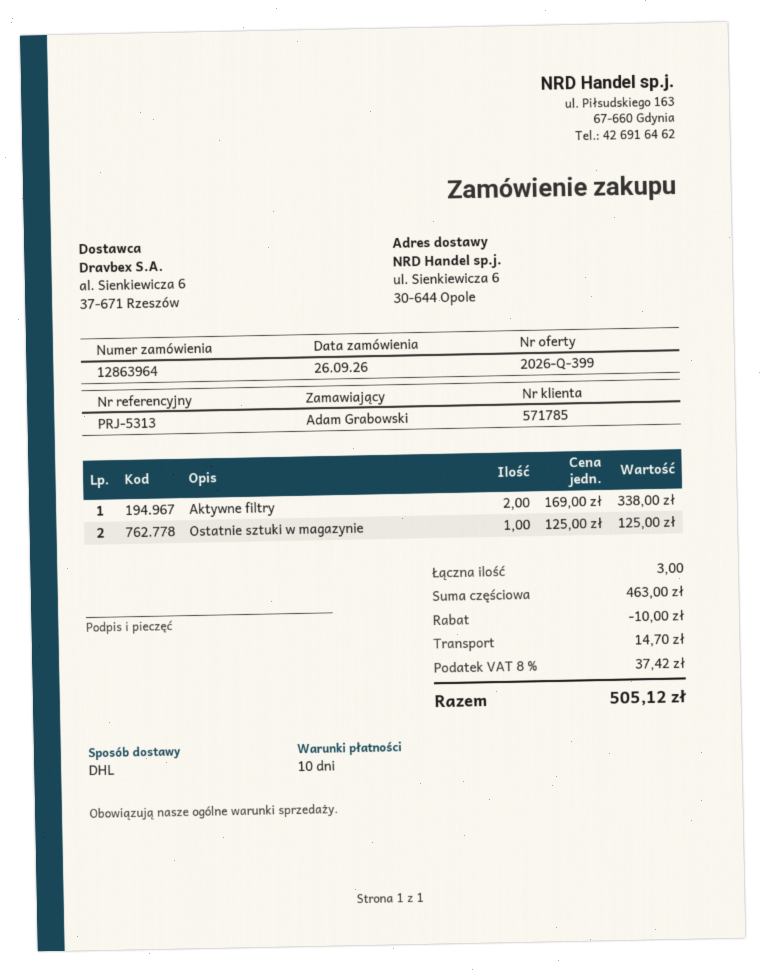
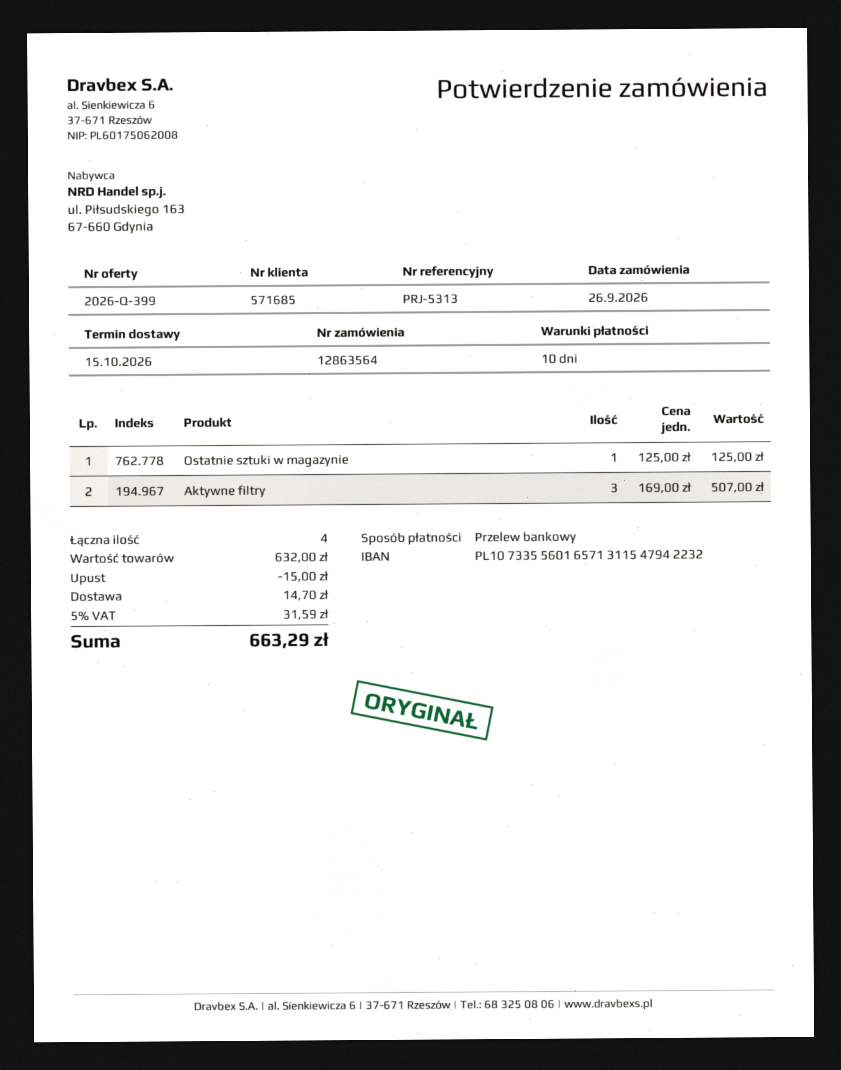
order number: 12863964 -> 12863564
customer number: 571785 -> 571685
Aktywne filtry: 2 x 169.00 = 338.00 -> 3 x 169.00 = 507.00
total quantity: 3 -> 4
subtotal: 463.00 -> 632.00
discount: 10.00 -> 15.00
tax: 8% = 37.42 -> 5% = 31.59
total: 505.12 -> 663.29

